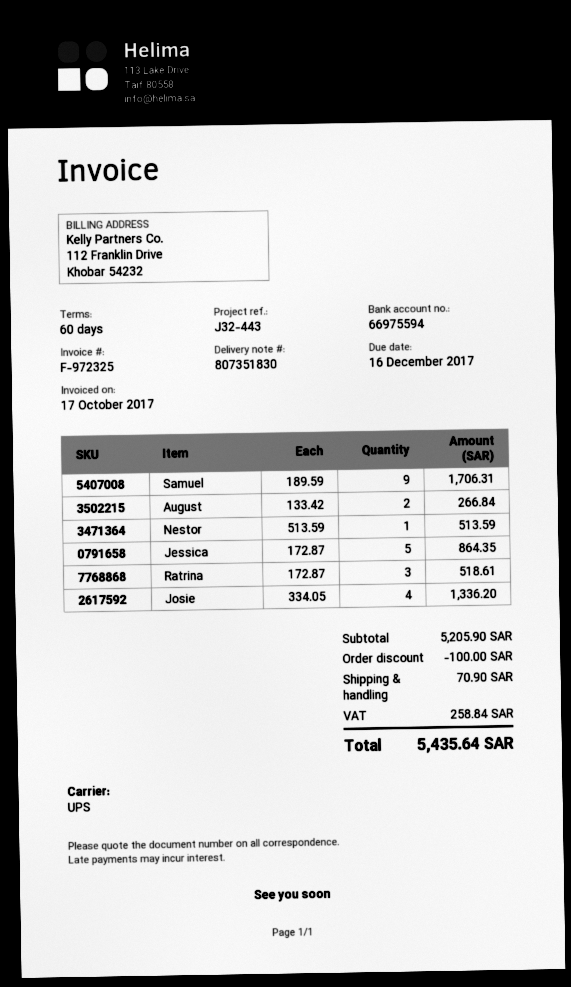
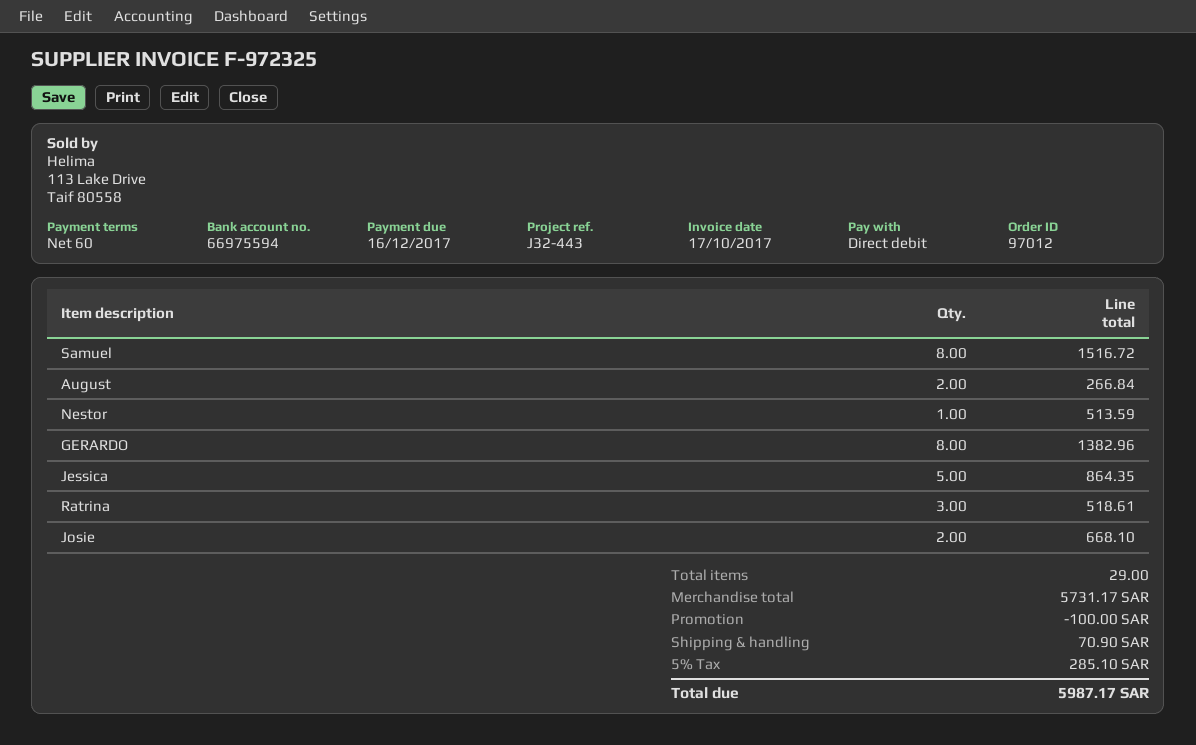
Samuel: 9 for 1706.31 -> 8 for 1516.72
Josie: 4 for 1336.20 -> 2 for 668.10
GERARDO: none -> 8 for 1382.96
subtotal: 5205.90 -> 5731.17
tax: 258.84 -> 285.10
total: 5435.64 -> 5987.17

